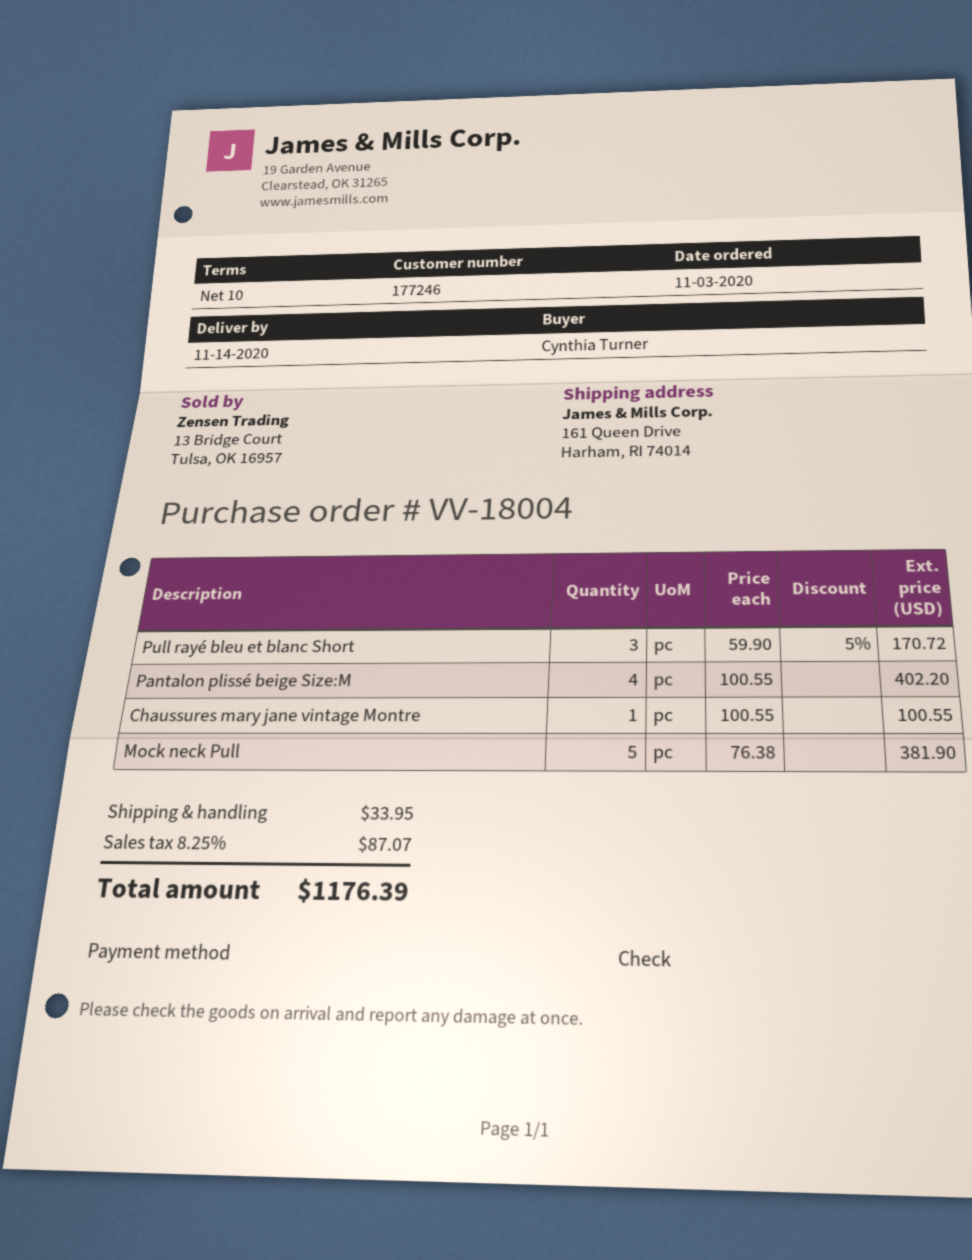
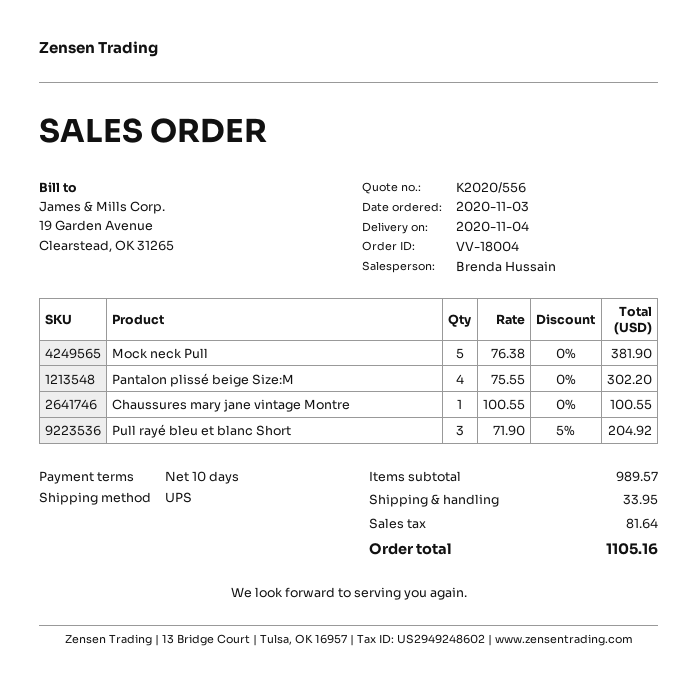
delivery date: 2020-11-14 -> 2020-11-04
Pull rayé bleu et blanc Short: 3 x 59.90 - 5% = 170.72 -> 3 x 71.90 - 5% = 204.92
Pantalon plissé beige Size:M: 4 x 100.55 = 402.20 -> 4 x 75.55 = 302.20
tax: 87.07 -> 81.64
total: 1176.39 -> 1105.16

